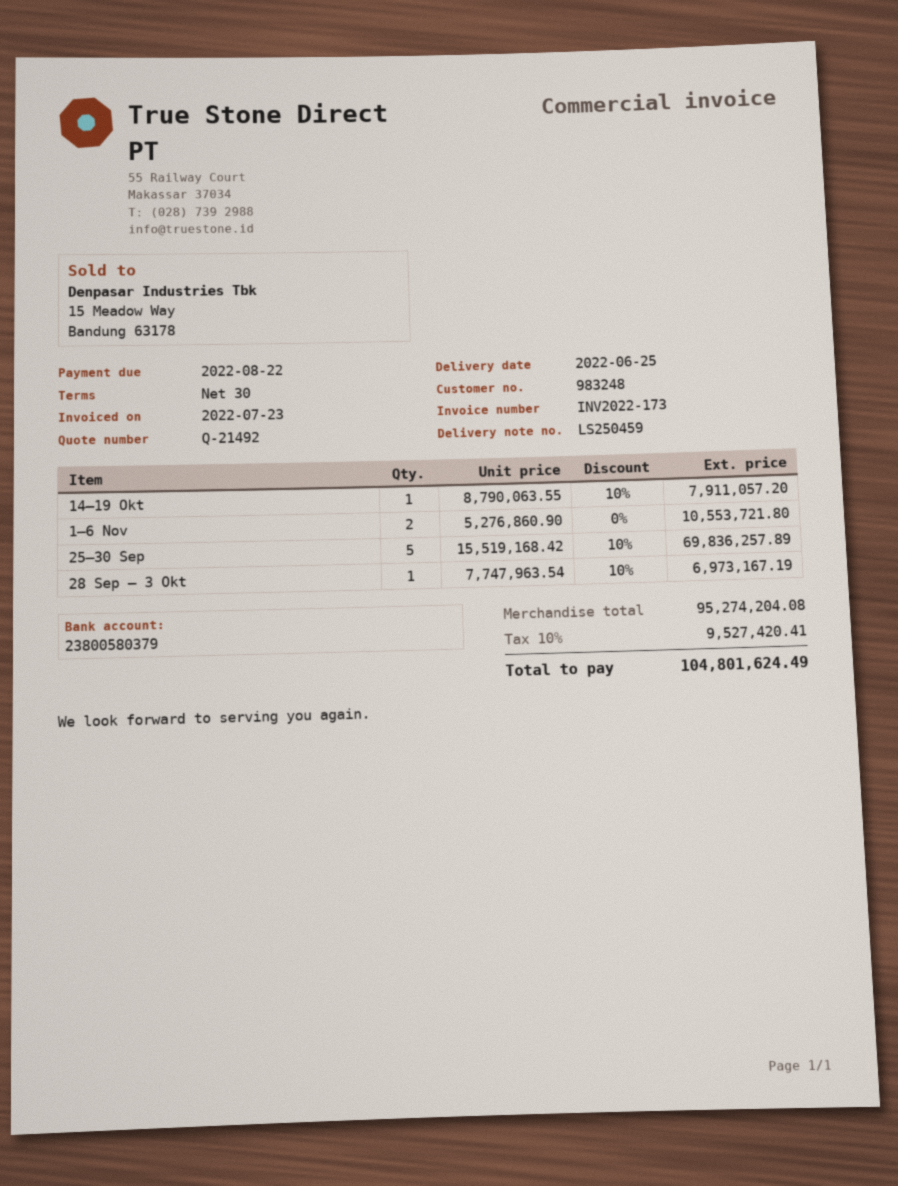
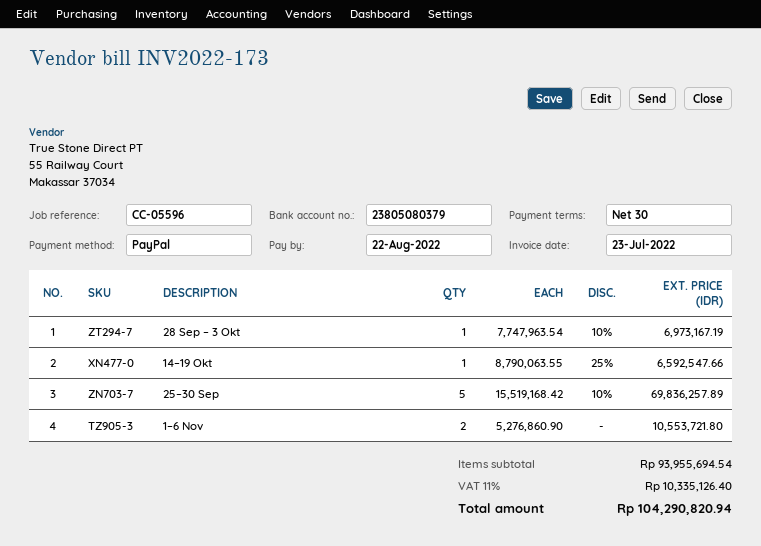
bank account: 23800580379 -> 23805080379
14–19 Okt: 1 x 8790063.55 - 10% = 7911057.20 -> 1 x 8790063.55 - 25% = 6592547.66
subtotal: 95274204.08 -> 93955694.54
tax: 10% = 9527420.41 -> 11% = 10335126.40
total: 104801624.49 -> 104290820.94

